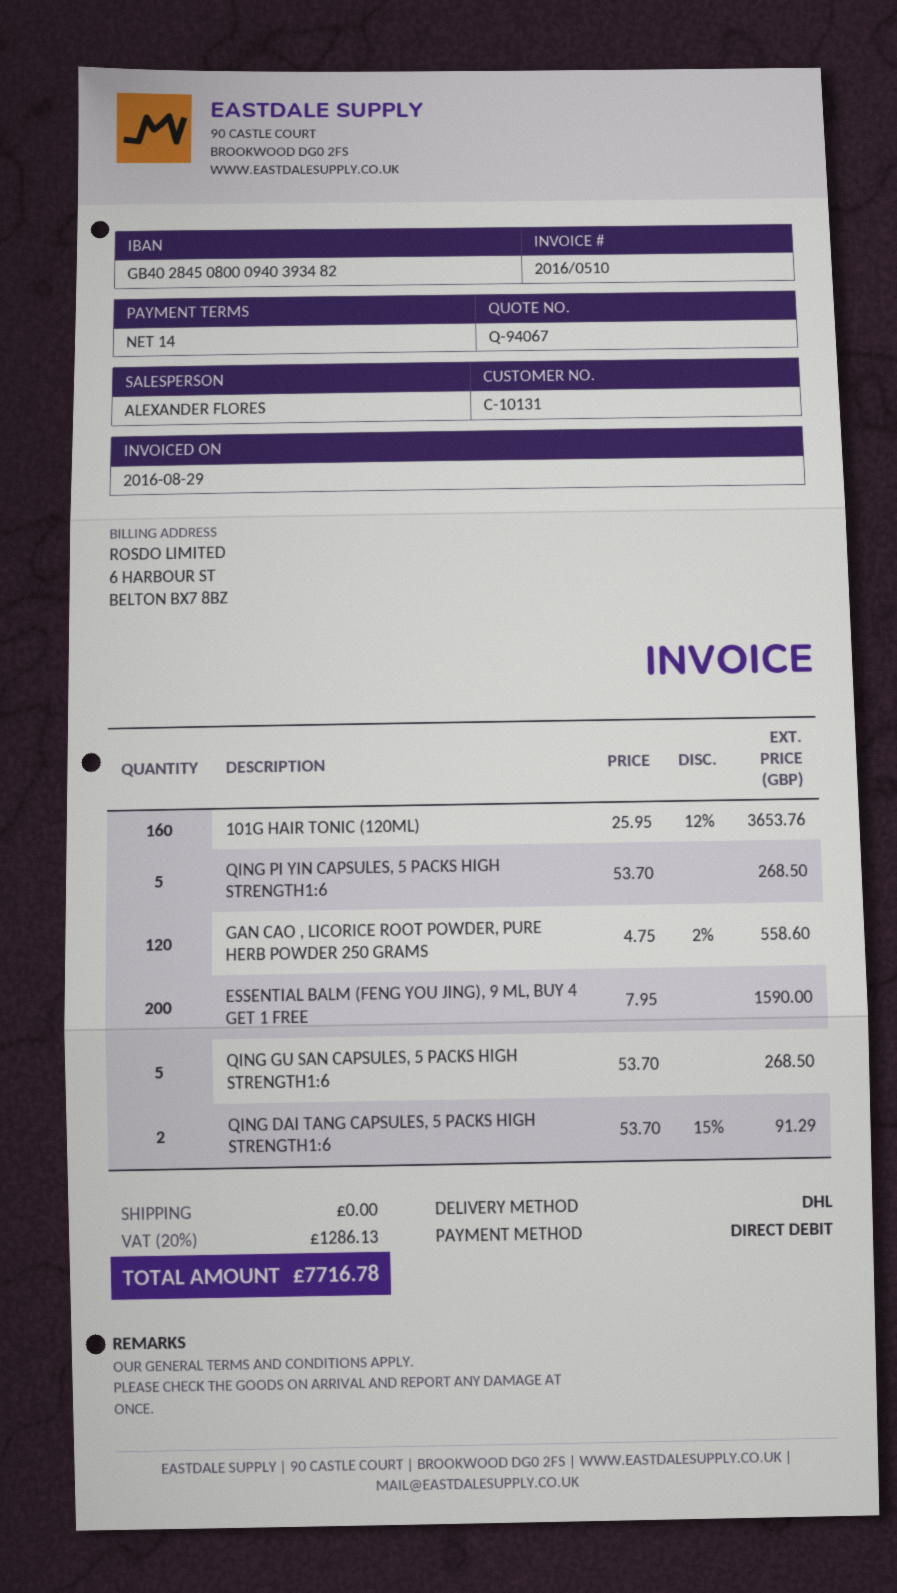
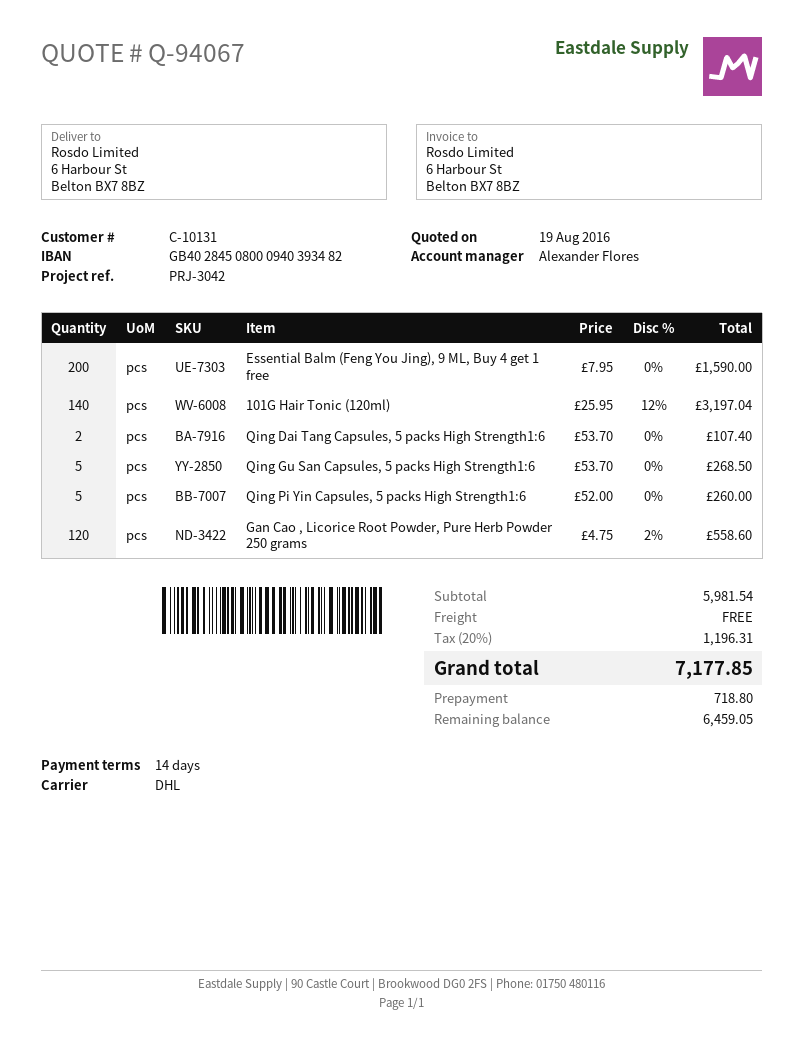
101G HAIR TONIC (120ML): 160 x 25.95 - 12% = 3653.76 -> 140 x 25.95 - 12% = 3197.04
QING PI YIN CAPSULES, 5 PACKS HIGH STRENGTH1:6: 5 x 53.70 = 268.50 -> 5 x 52.00 = 260.00
QING DAI TANG CAPSULES, 5 PACKS HIGH STRENGTH1:6: 2 x 53.70 - 15% = 91.29 -> 2 x 53.70 = 107.40
tax: 20% = 1286.13 -> 20% = 1196.31
total: 7716.78 -> 7177.85

